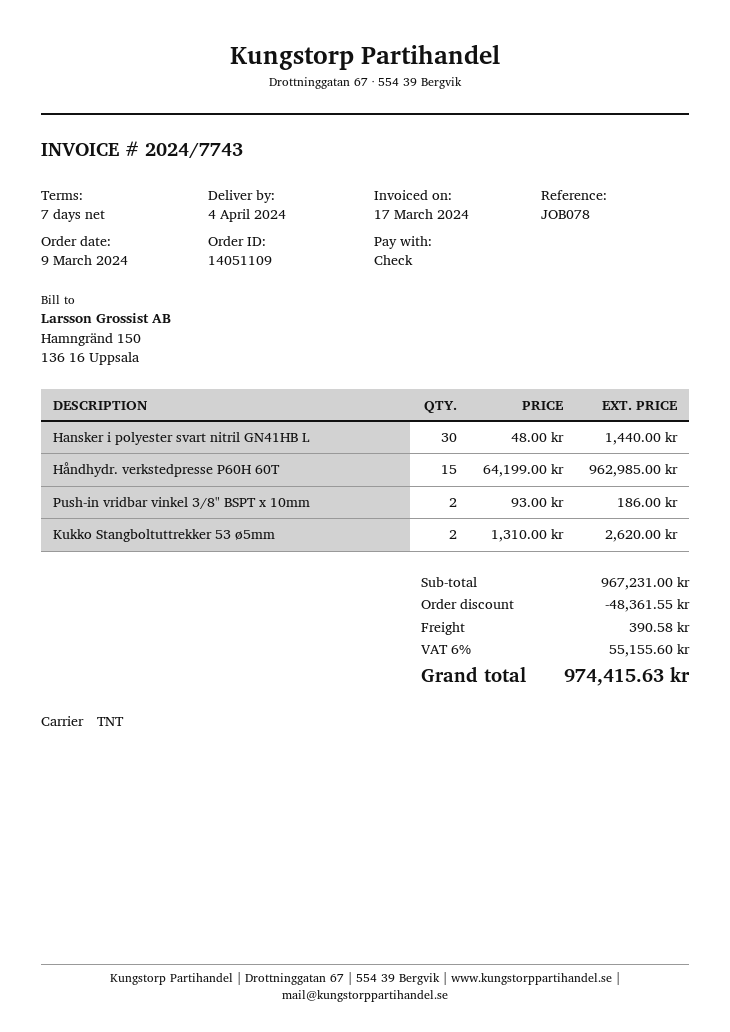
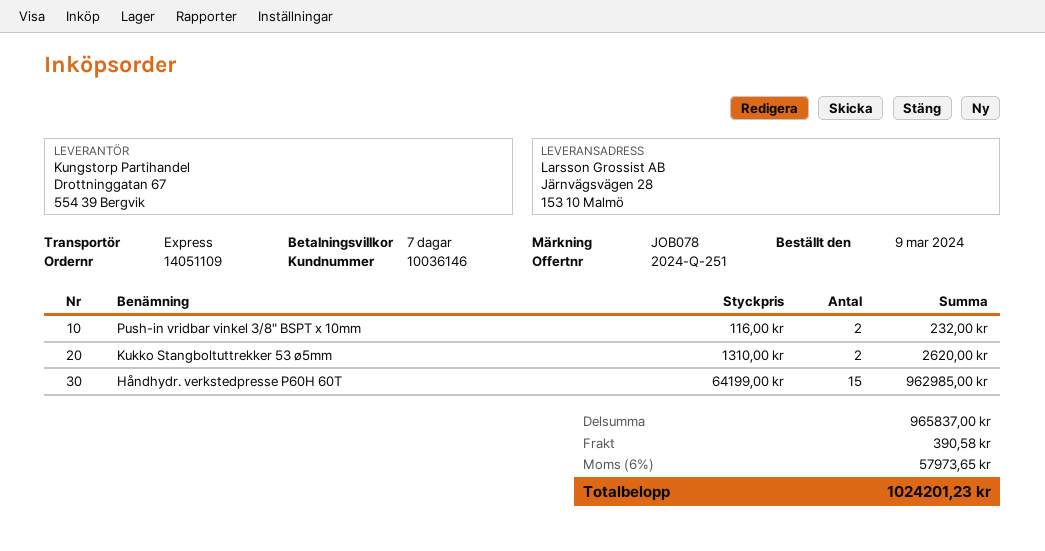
shipping method: TNT -> express
Hansker i polyester svart nitril GN41HB L: 30 x 48.00 = 1440.00 -> none
Push-in vridbar vinkel 3/8" BSPT x 10mm: 2 x 93.00 = 186.00 -> 2 x 116.00 = 232.00
subtotal: 967231.00 -> 965837.00
discount: 48361.55 -> none
tax: 6% = 55155.60 -> 6% = 57973.65
total: 974415.63 -> 1024201.23

